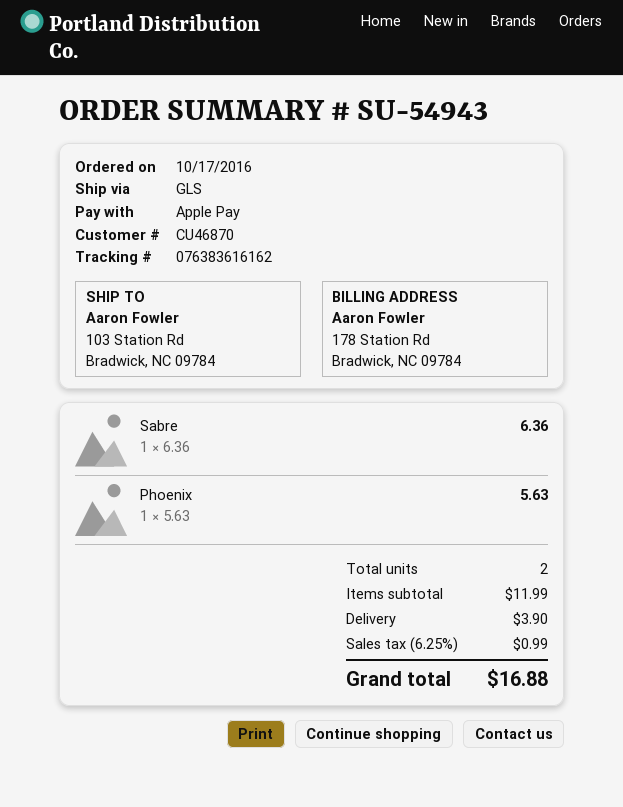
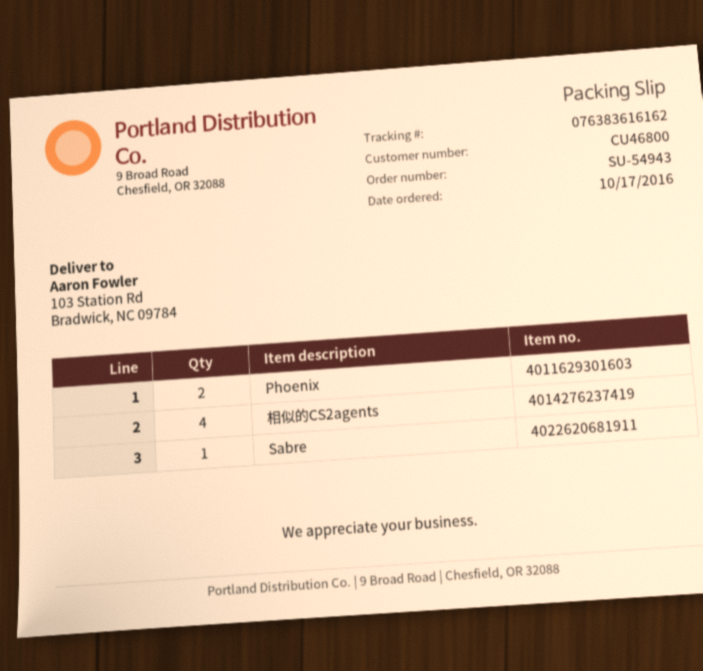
customer number: CU46870 -> CU46800
Phoenix: 1 -> 2
相似的CS2agents: none -> 4

